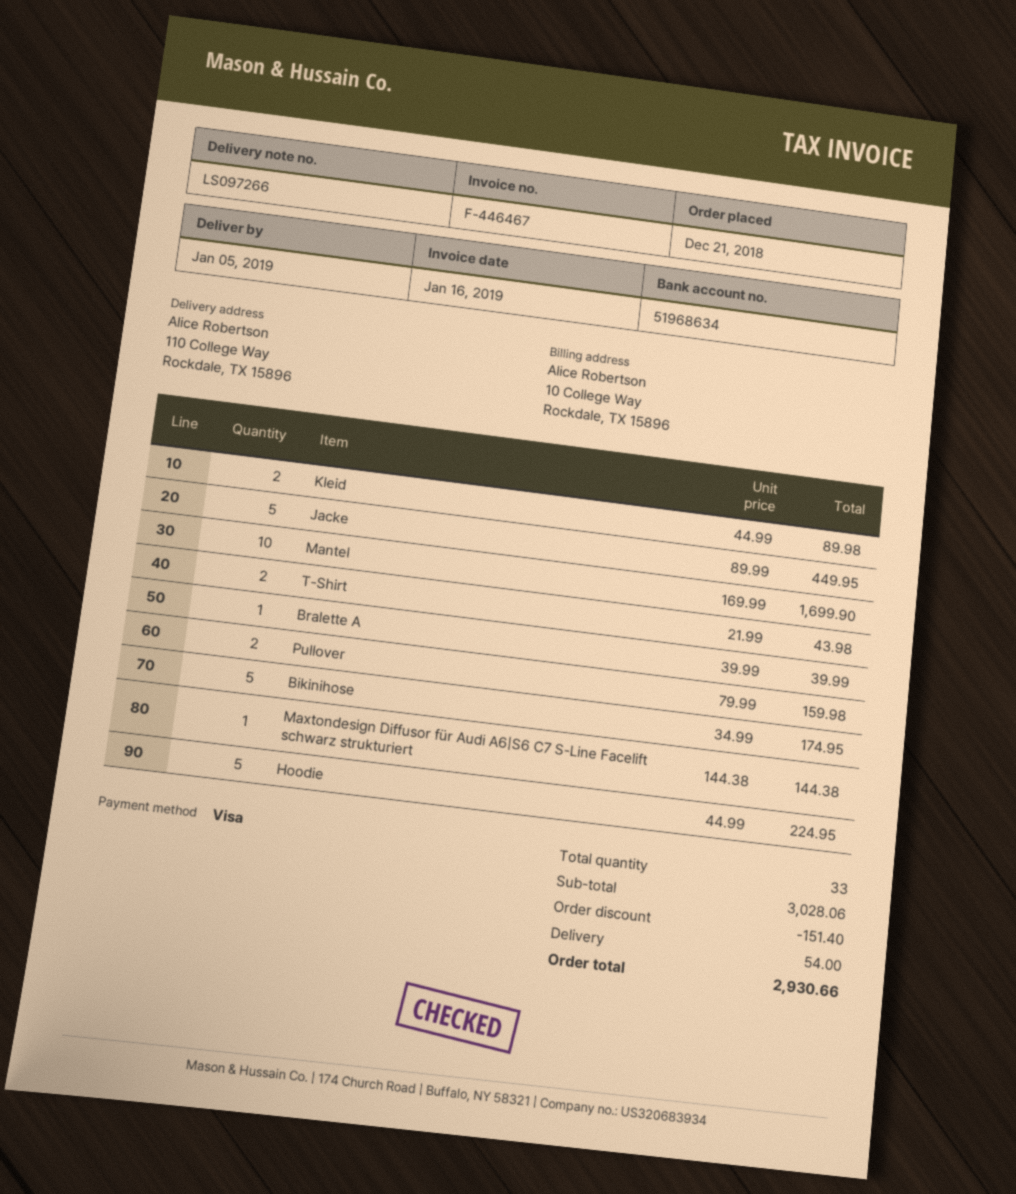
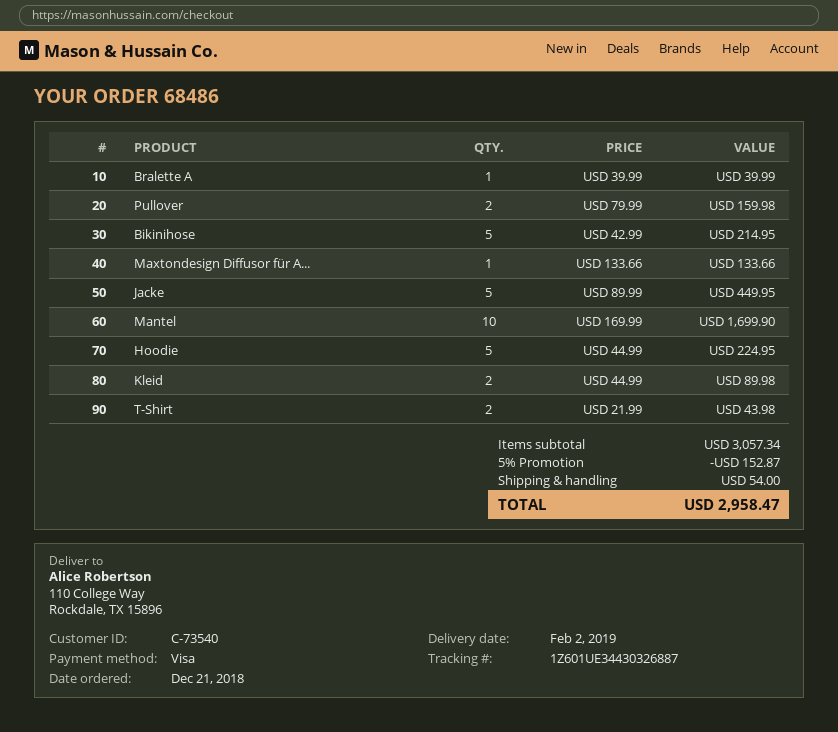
delivery date: 2019-01-05 -> 2019-02-02
Bikinihose: 5 x 34.99 = 174.95 -> 5 x 42.99 = 214.95
Maxtondesign Diffusor für Audi A6|S6 C7 S-Line Facelift schwarz strukturiert: 1 x 144.38 = 144.38 -> 1 x 133.66 = 133.66
subtotal: 3028.06 -> 3057.34
discount: 151.40 -> 152.87
total: 2930.66 -> 2958.47

